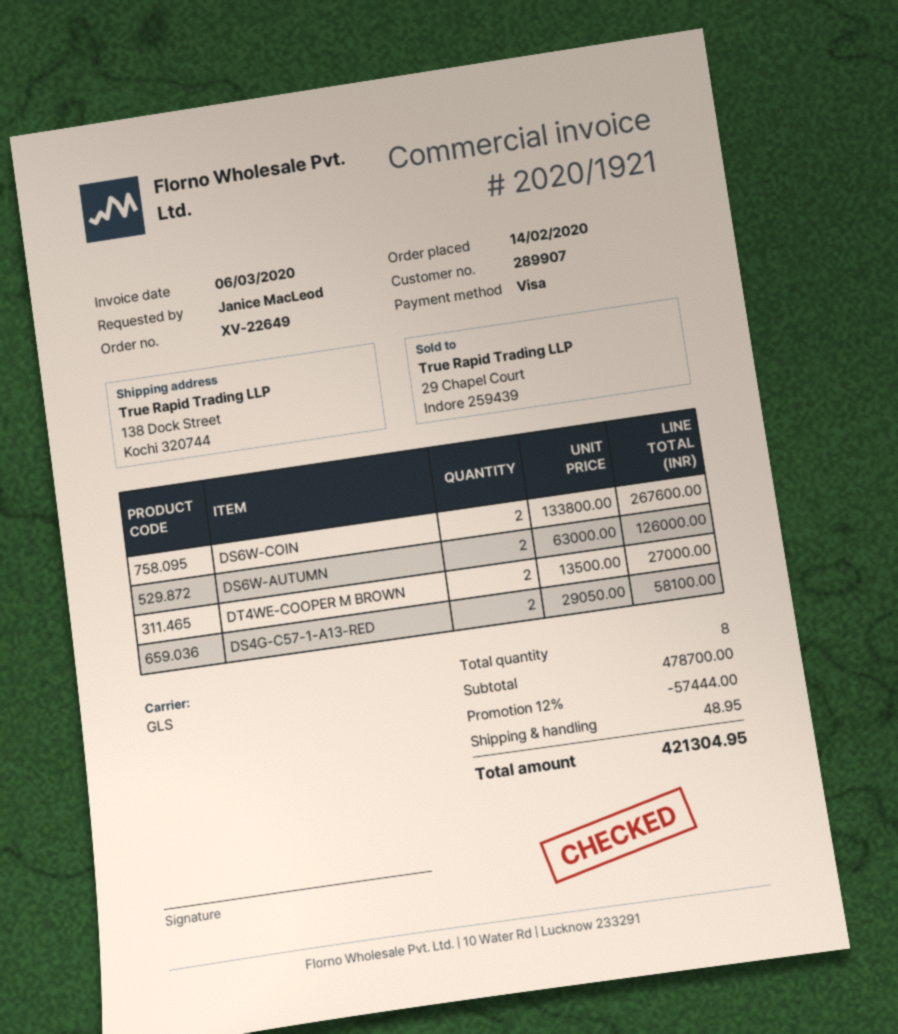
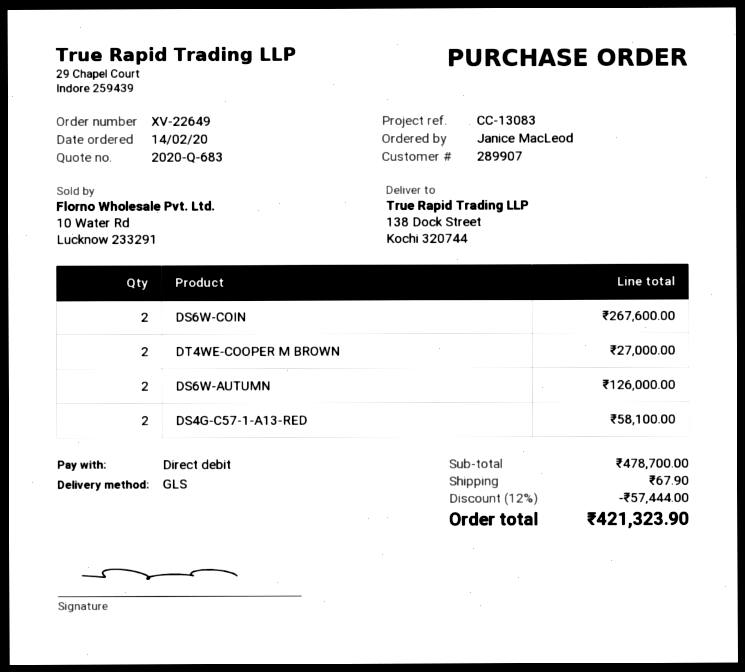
payment method: Visa -> direct debit
shipping: 48.95 -> 67.90
total: 421304.95 -> 421323.90

